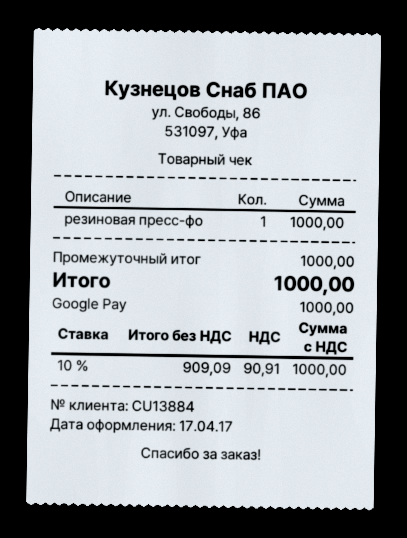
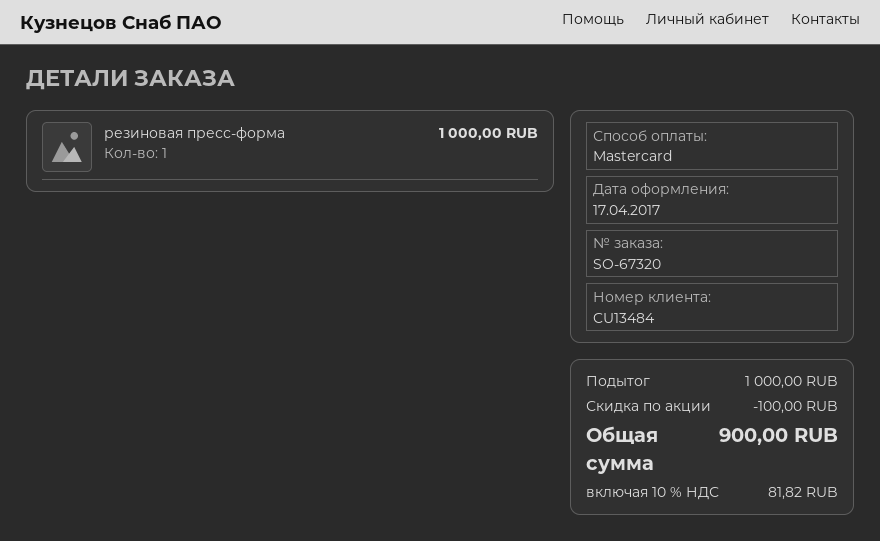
customer number: CU13884 -> CU13484
payment method: Google Pay -> Mastercard
discount: none -> 100.00
tax: 10% = 90.91 -> 10% = 81.82
total: 1000.00 -> 900.00

